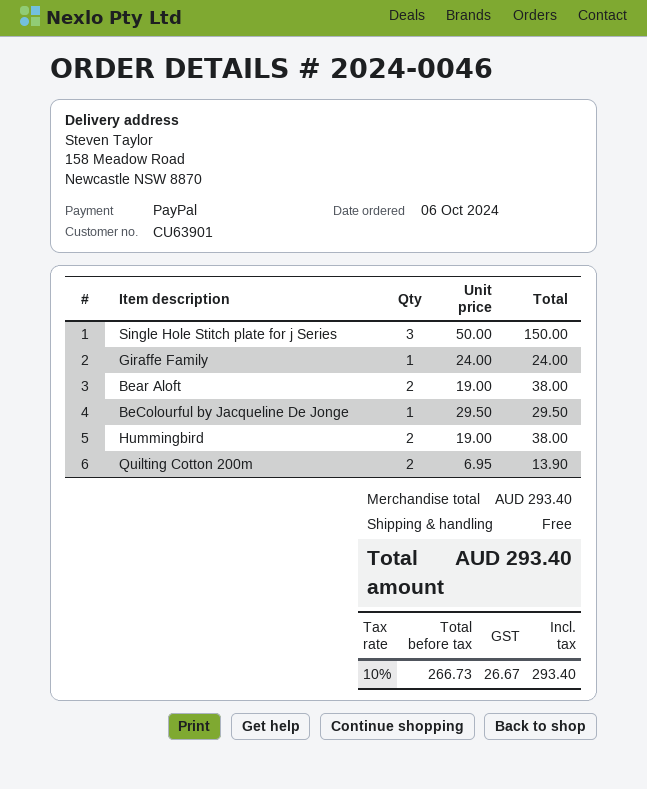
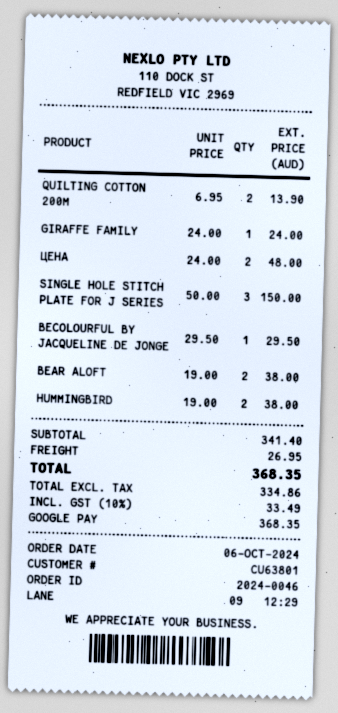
customer number: CU63901 -> CU63801
payment method: PayPal -> Google Pay
ЦЕНА: none -> 2 x 24.00 = 48.00
subtotal: 293.40 -> 341.40
shipping: 0.00 -> 26.95
net: 266.73 -> 334.86
tax: 10% = 26.67 -> 10% = 33.49
total: 293.40 -> 368.35

